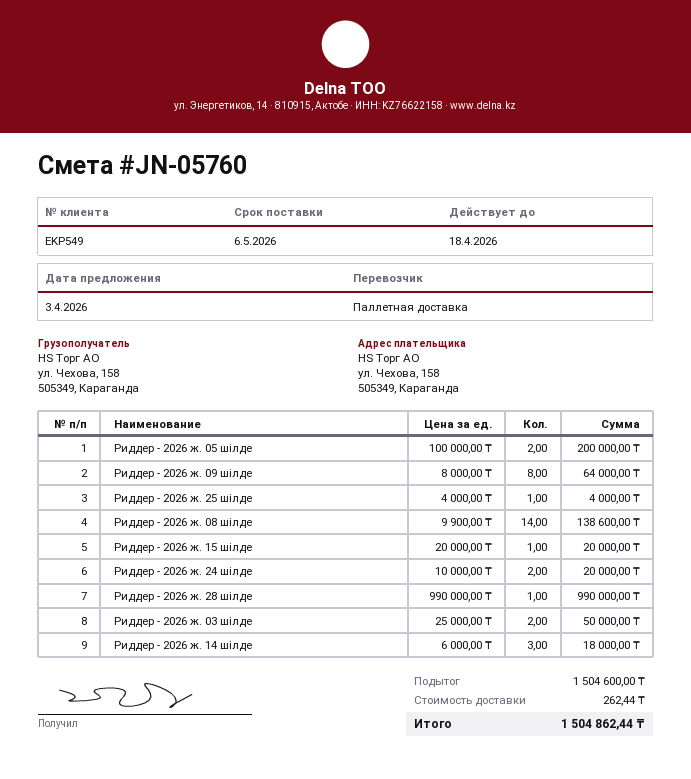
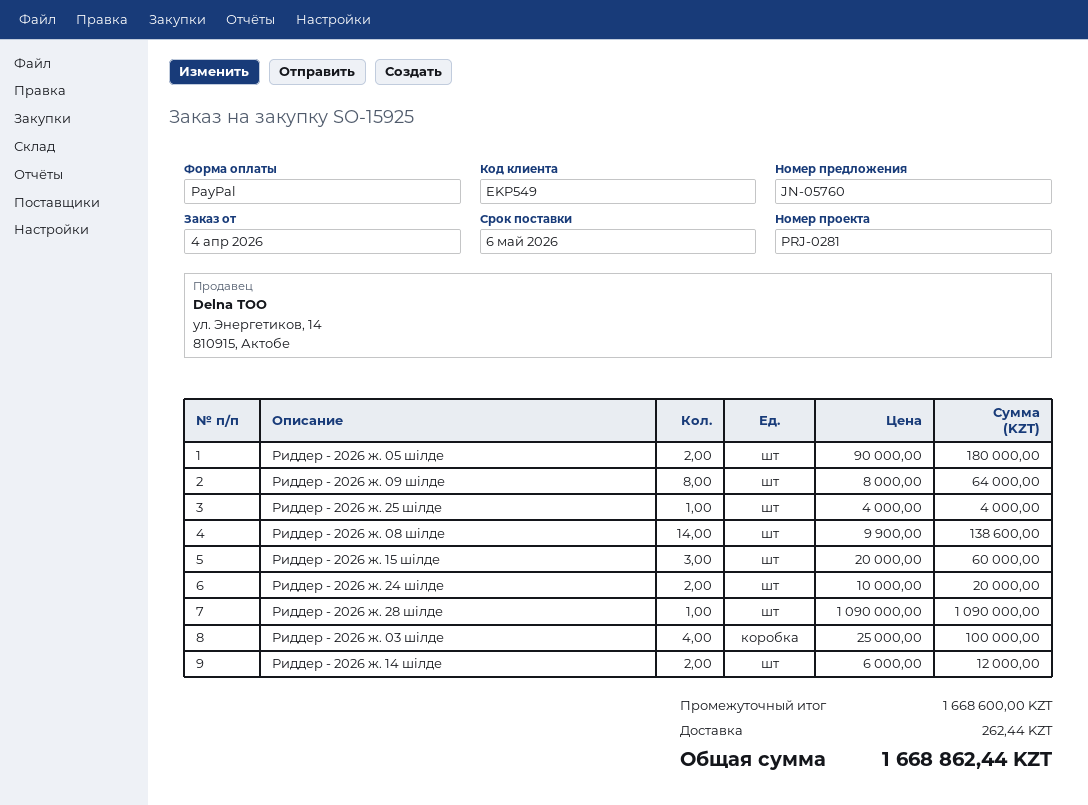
Риддер - 2026 ж. 05 шілде: 2 x 100000.00 = 200000.00 -> 2 x 90000.00 = 180000.00
Риддер - 2026 ж. 15 шілде: 1 x 20000.00 = 20000.00 -> 3 x 20000.00 = 60000.00
Риддер - 2026 ж. 28 шілде: 1 x 990000.00 = 990000.00 -> 1 x 1090000.00 = 1090000.00
Риддер - 2026 ж. 03 шілде: 2 x 25000.00 = 50000.00 -> 4 x 25000.00 = 100000.00
Риддер - 2026 ж. 14 шілде: 3 x 6000.00 = 18000.00 -> 2 x 6000.00 = 12000.00
subtotal: 1504600.00 -> 1668600.00
total: 1504862.44 -> 1668862.44

